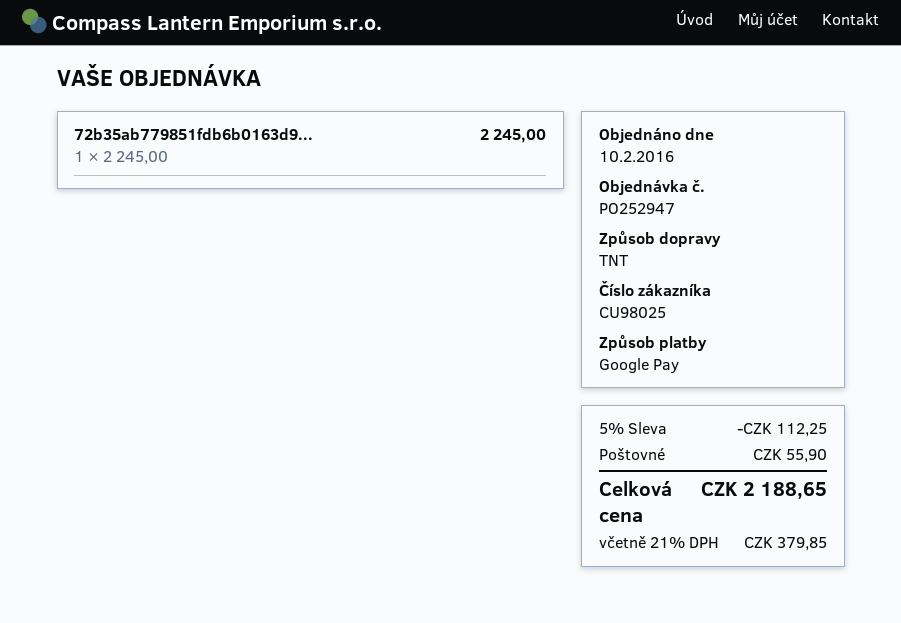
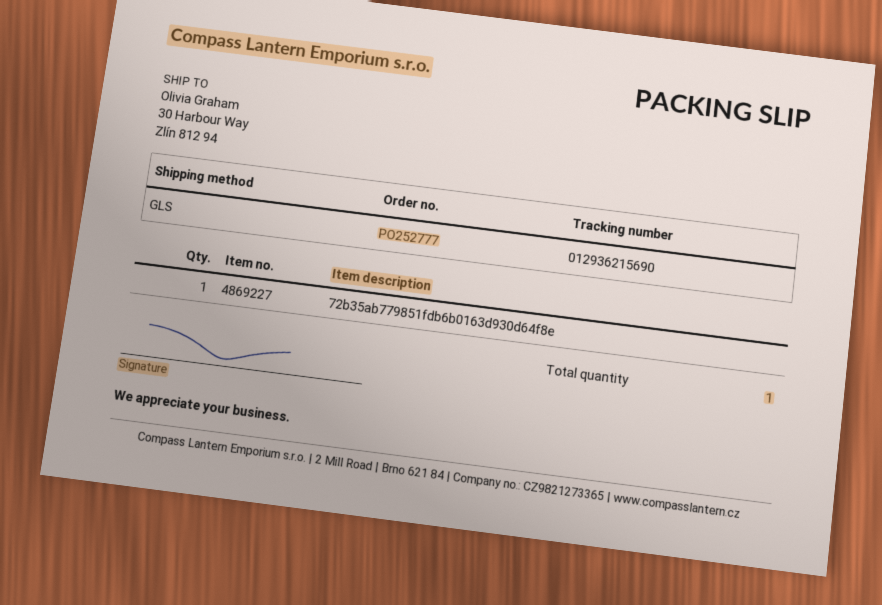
order number: PO252947 -> PO252777
shipping method: TNT -> GLS

